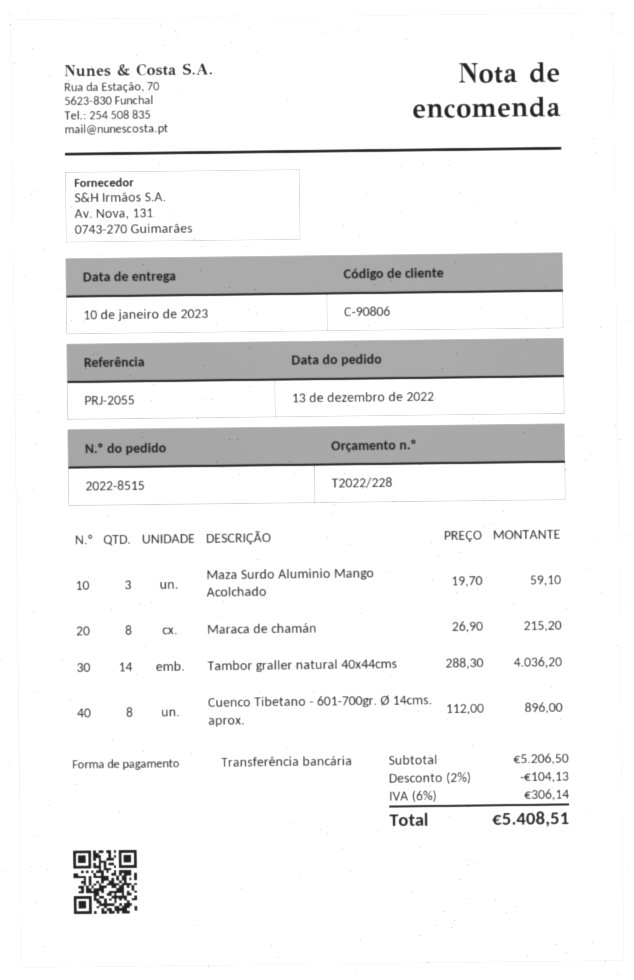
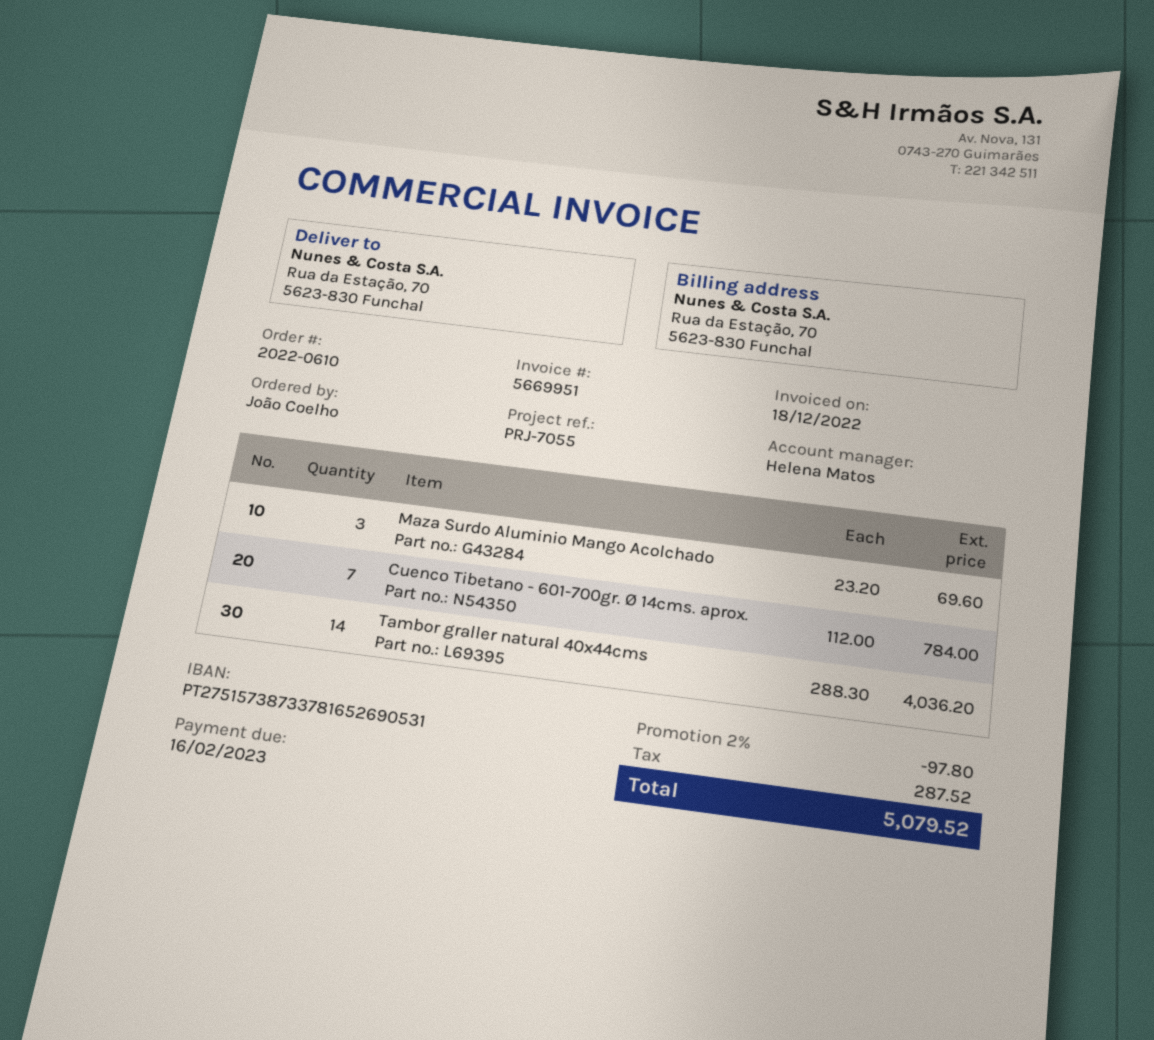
order number: 2022-8515 -> 2022-0610
reference: PRJ-2055 -> PRJ-7055
Maza Surdo Aluminio Mango Acolchado: 3 x 19.70 = 59.10 -> 3 x 23.20 = 69.60
Maraca de chamán: 8 x 26.90 = 215.20 -> none
Cuenco Tibetano - 601-700gr. Ø 14cms. aprox.: 8 x 112.00 = 896.00 -> 7 x 112.00 = 784.00
discount: 2% = 104.13 -> 2% = 97.80
tax: 306.14 -> 287.52
total: 5408.51 -> 5079.52

